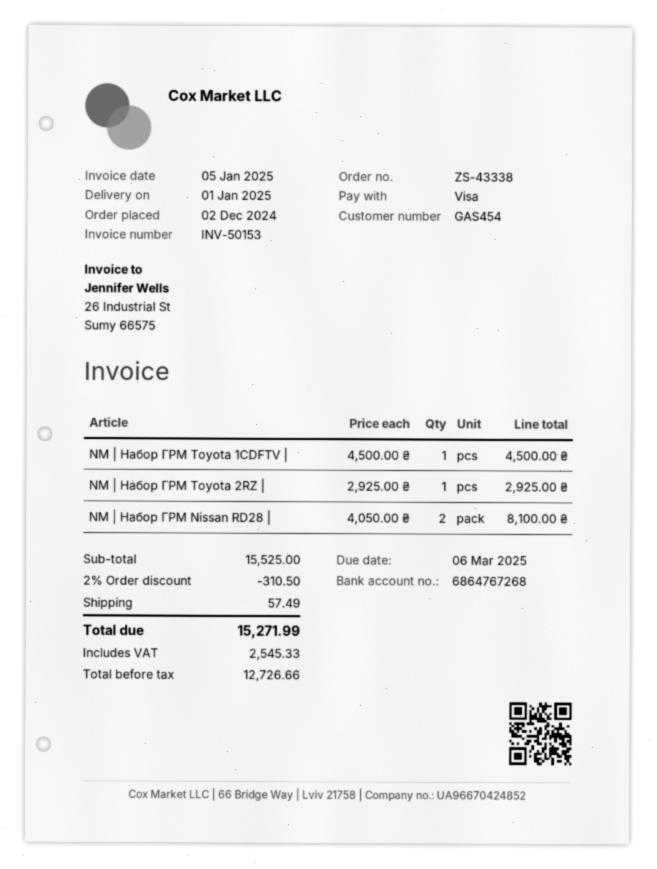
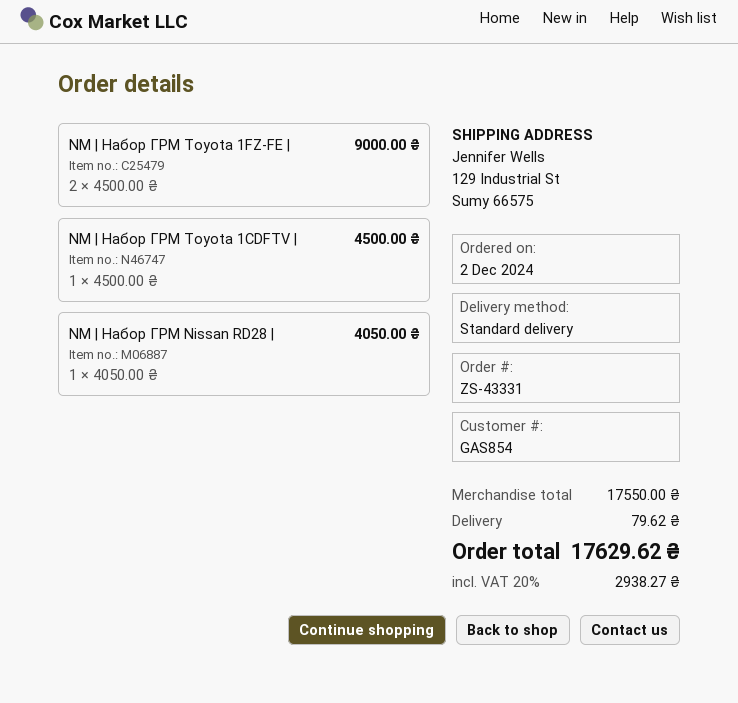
order number: ZS-43338 -> ZS-43331
customer number: GAS454 -> GAS854
NM | Набор ГРМ Toyota 2RZ |: 1 x 2925.00 = 2925.00 -> none
NM | Набор ГРМ Nissan RD28 |: 2 x 4050.00 = 8100.00 -> 1 x 4050.00 = 4050.00
NM | Набор ГРМ Toyota 1FZ-FE |: none -> 2 x 4500.00 = 9000.00
subtotal: 15525.00 -> 17550.00
discount: 2% = 310.50 -> none
shipping: 57.49 -> 79.62
tax: 2545.33 -> 2938.27
total: 15271.99 -> 17629.62

